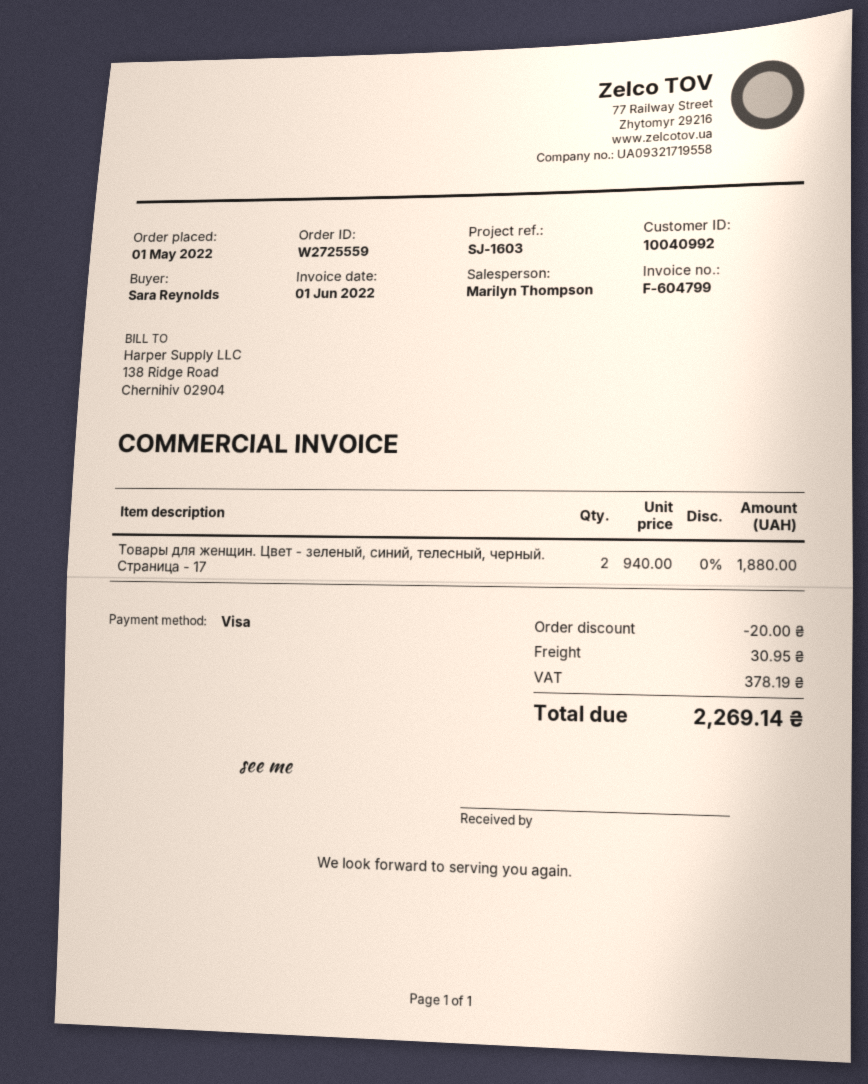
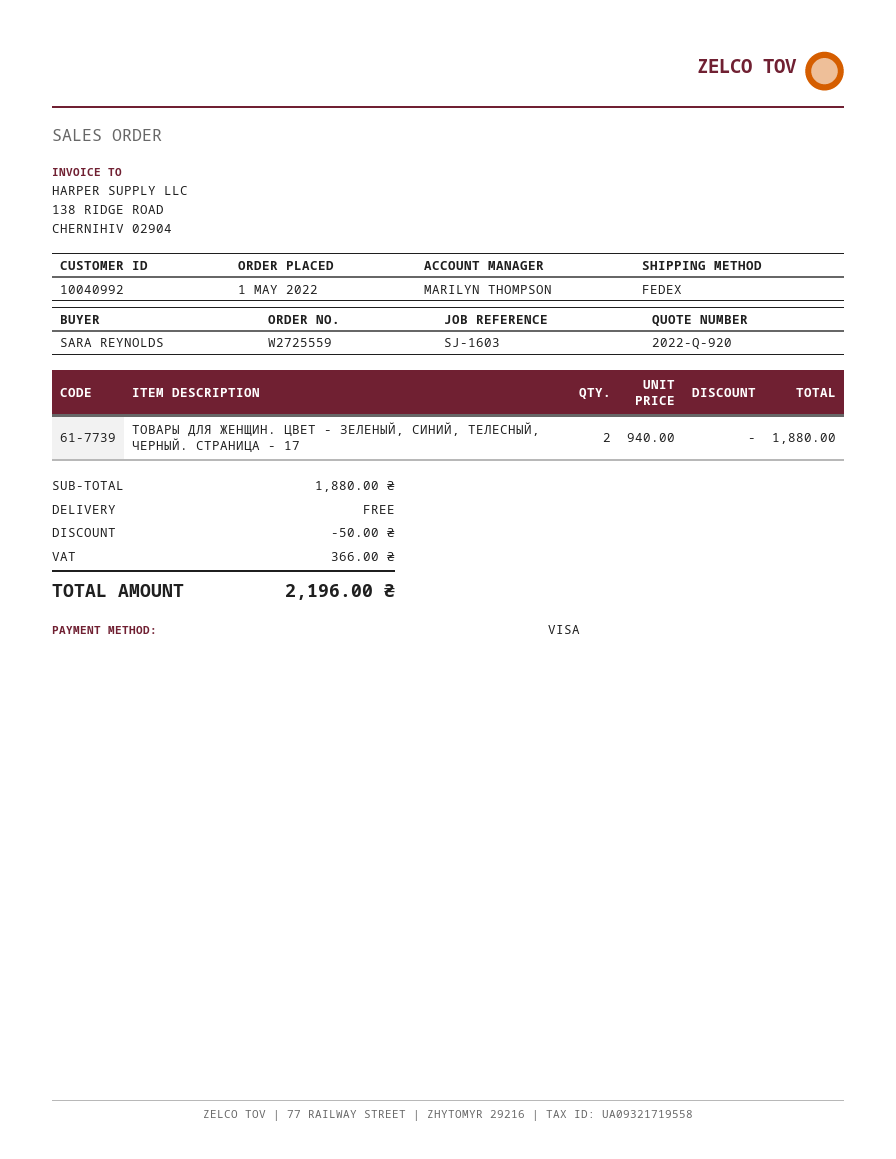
discount: 20.00 -> 50.00
shipping: 30.95 -> 0.00
tax: 378.19 -> 366.00
total: 2269.14 -> 2196.00

